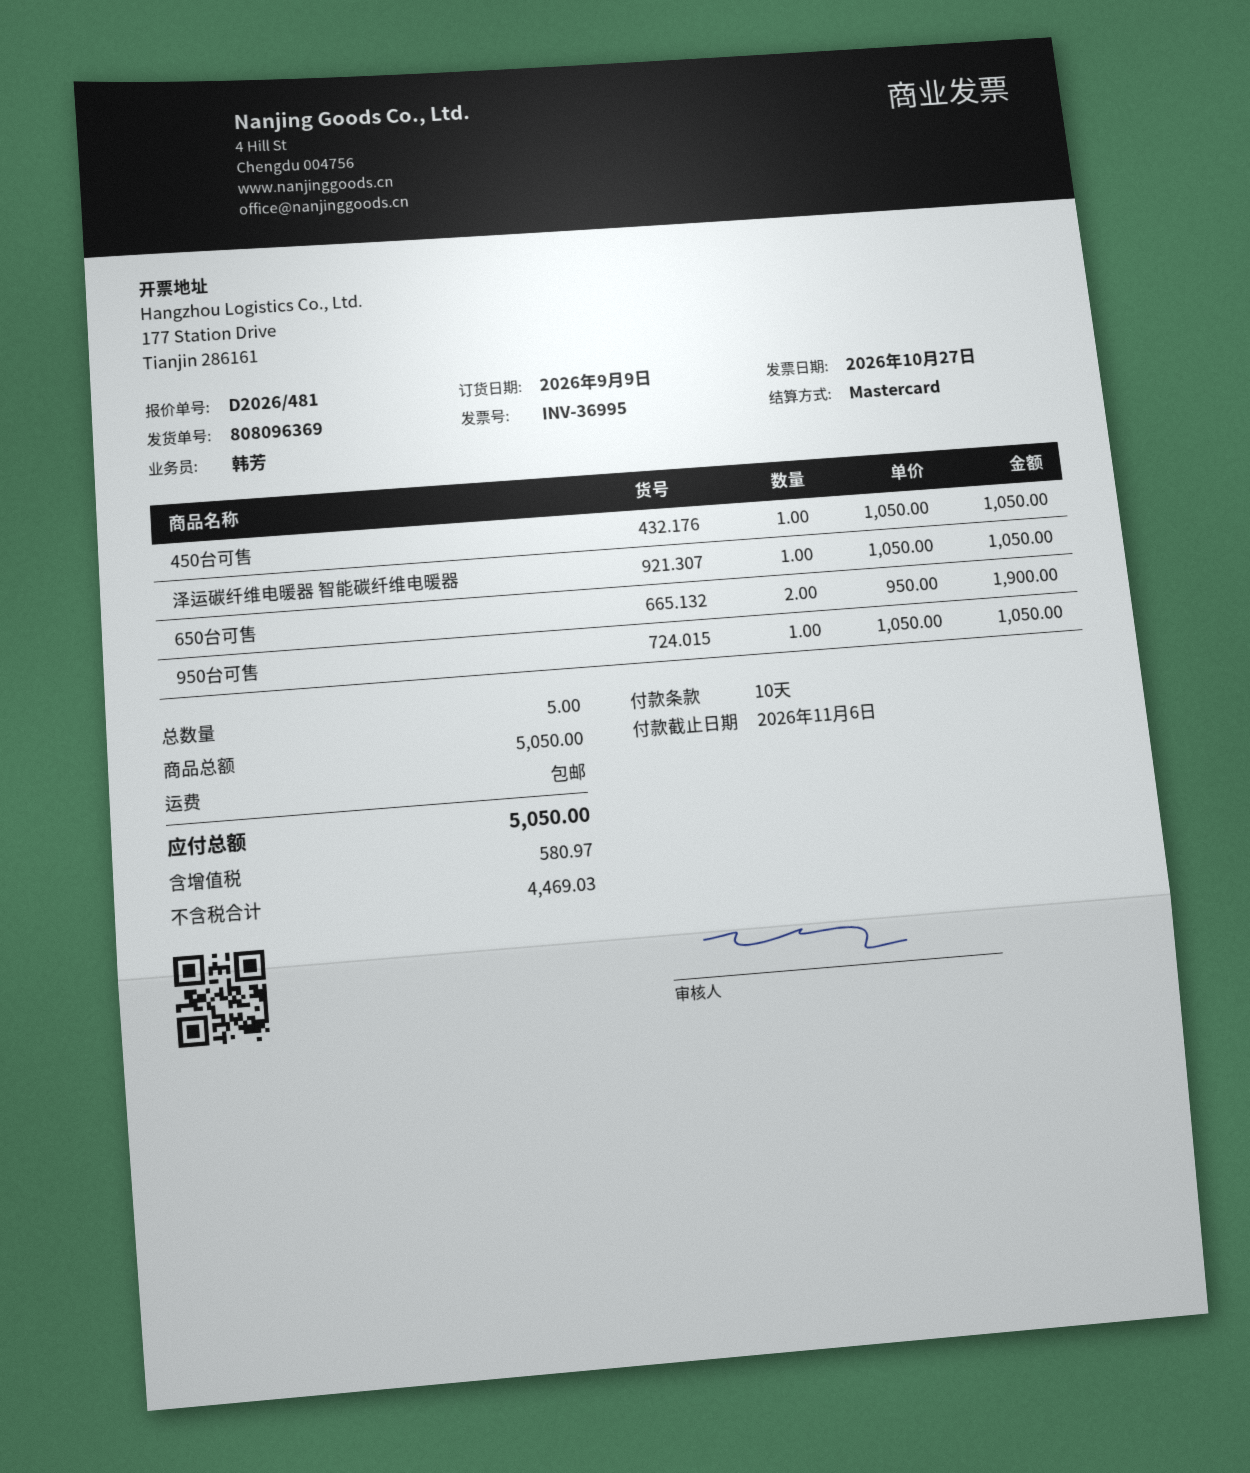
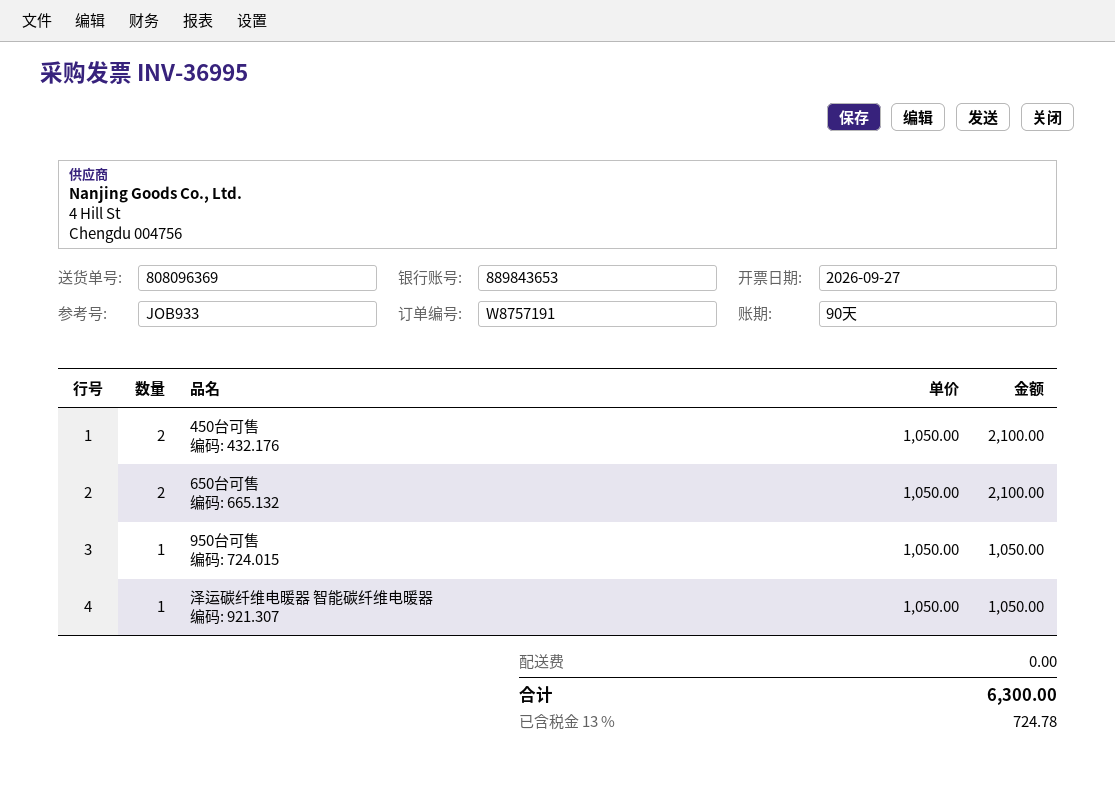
invoice date: 2026-10-27 -> 2026-09-27
payment terms: 10 days -> 90 days
450台可售: 1 x 1050.00 = 1050.00 -> 2 x 1050.00 = 2100.00
650台可售: 2 x 950.00 = 1900.00 -> 2 x 1050.00 = 2100.00
tax: 580.97 -> 724.78
total: 5050.00 -> 6300.00

